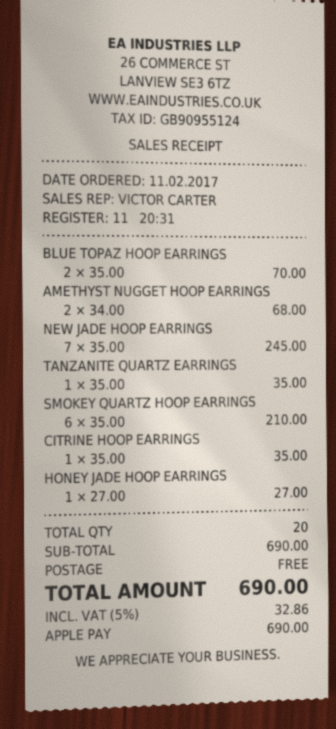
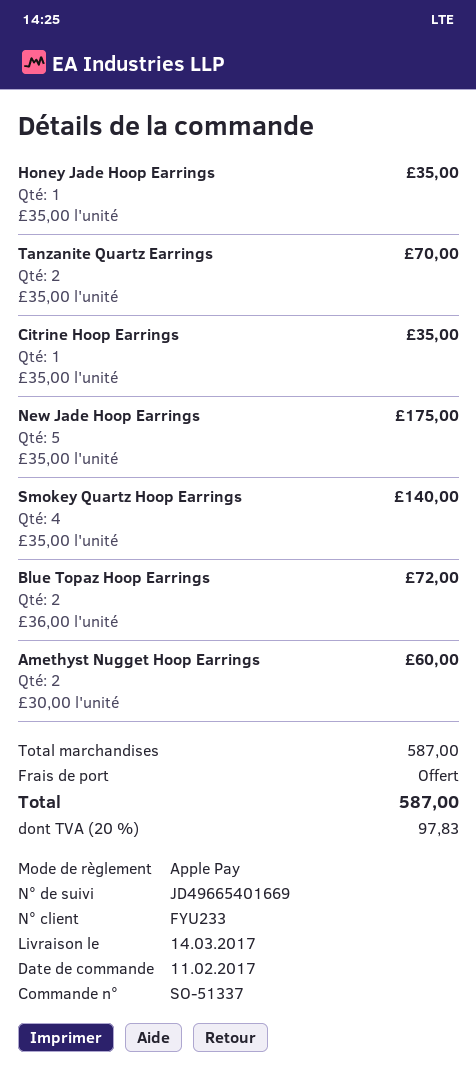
BLUE TOPAZ HOOP EARRINGS: 2 x 35.00 = 70.00 -> 2 x 36.00 = 72.00
AMETHYST NUGGET HOOP EARRINGS: 2 x 34.00 = 68.00 -> 2 x 30.00 = 60.00
NEW JADE HOOP EARRINGS: 7 x 35.00 = 245.00 -> 5 x 35.00 = 175.00
TANZANITE QUARTZ EARRINGS: 1 x 35.00 = 35.00 -> 2 x 35.00 = 70.00
SMOKEY QUARTZ HOOP EARRINGS: 6 x 35.00 = 210.00 -> 4 x 35.00 = 140.00
HONEY JADE HOOP EARRINGS: 1 x 27.00 = 27.00 -> 1 x 35.00 = 35.00
subtotal: 690.00 -> 587.00
tax: 5% = 32.86 -> 20% = 97.83
total: 690.00 -> 587.00

